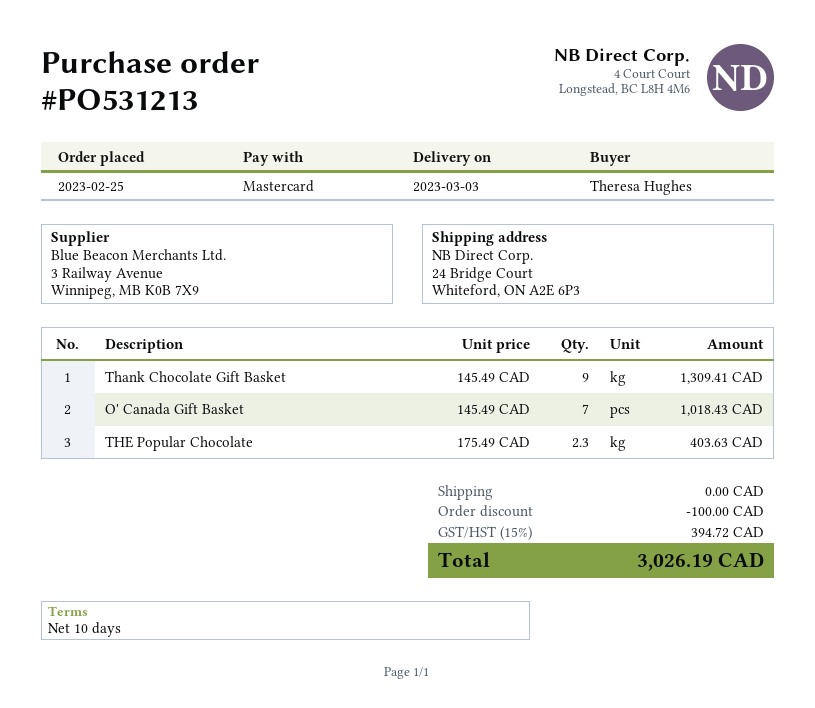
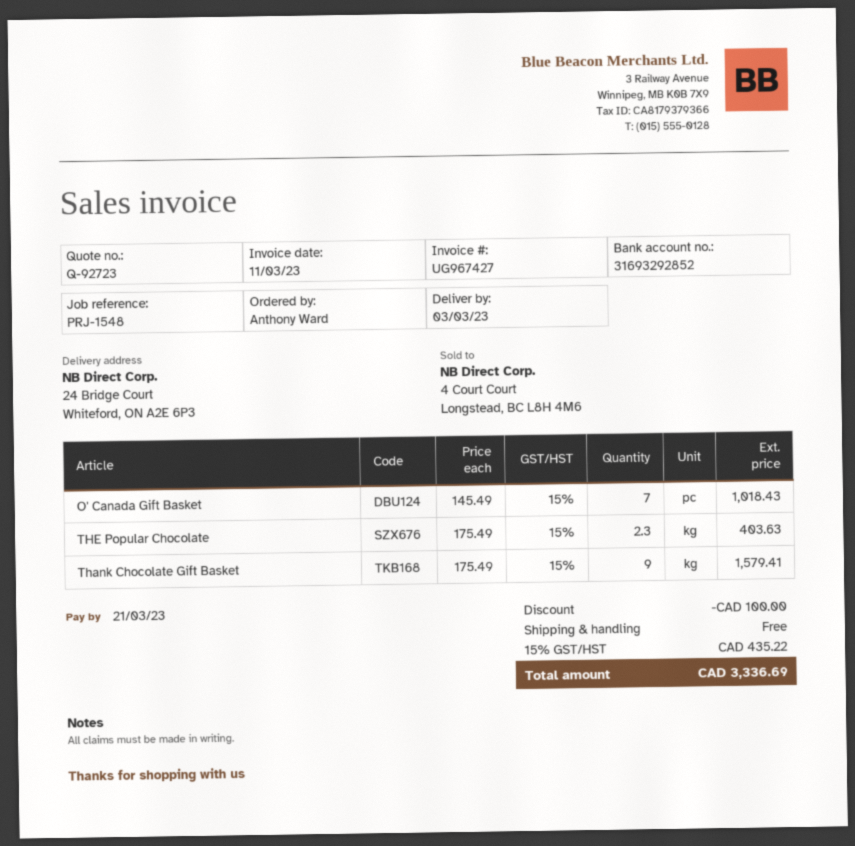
ordered by: Theresa Hughes -> Anthony Ward
Thank Chocolate Gift Basket: 9 x 145.49 = 1309.41 -> 9 x 175.49 = 1579.41
tax: 15% = 394.72 -> 15% = 435.22
total: 3026.19 -> 3336.69

